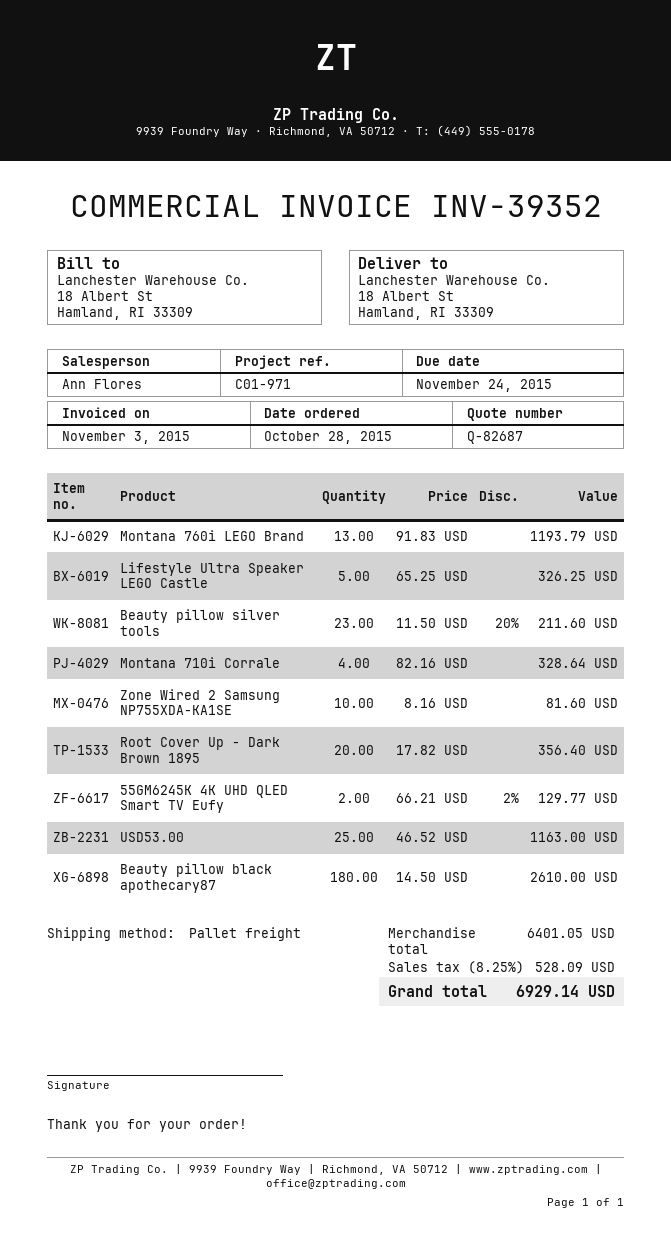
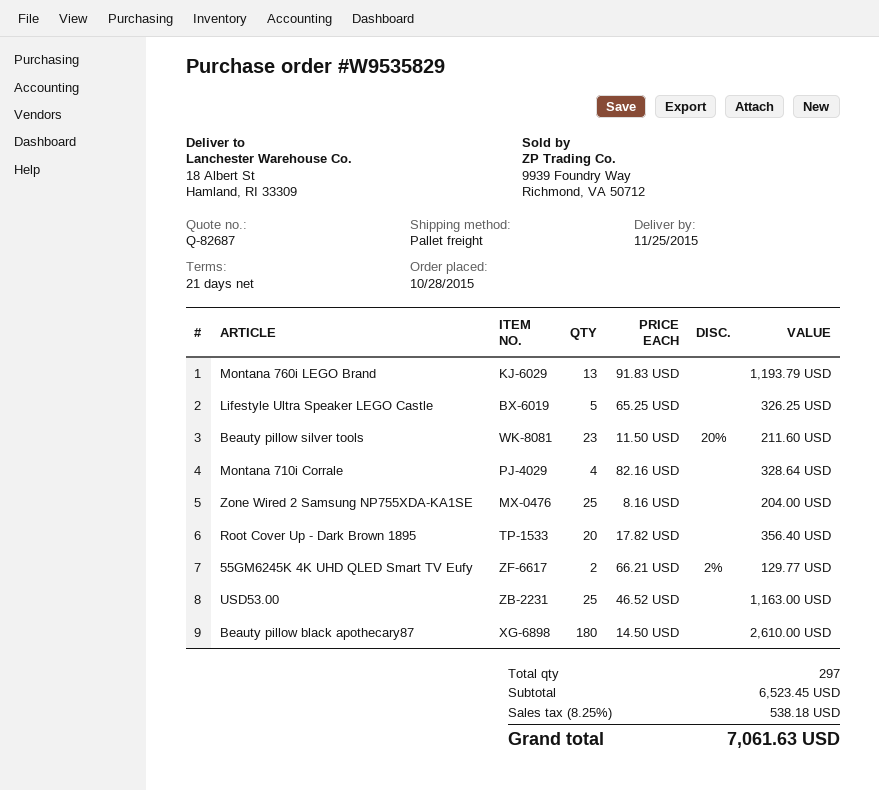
Zone Wired 2 Samsung NP755XDA-KA1SE: 10 x 8.16 = 81.60 -> 25 x 8.16 = 204.00
subtotal: 6401.05 -> 6523.45
tax: 8.25% = 528.09 -> 8.25% = 538.18
total: 6929.14 -> 7061.63

